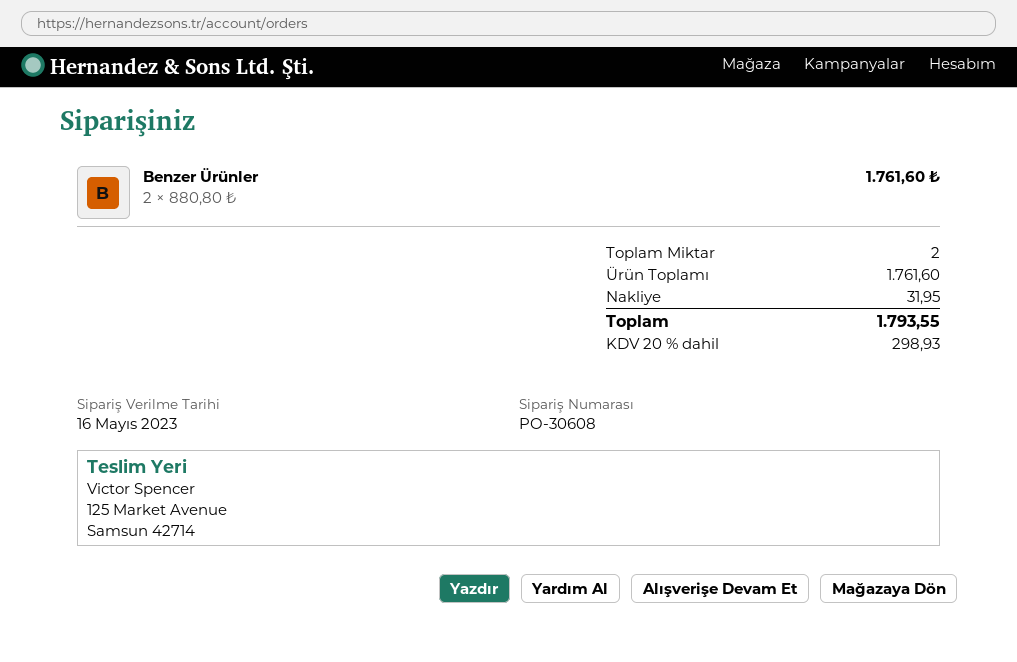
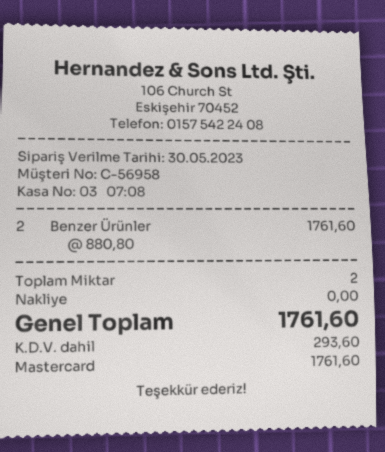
order date: 2023-05-16 -> 2023-05-30
shipping: 31.95 -> 0.00
tax: 298.93 -> 293.60
total: 1793.55 -> 1761.60

